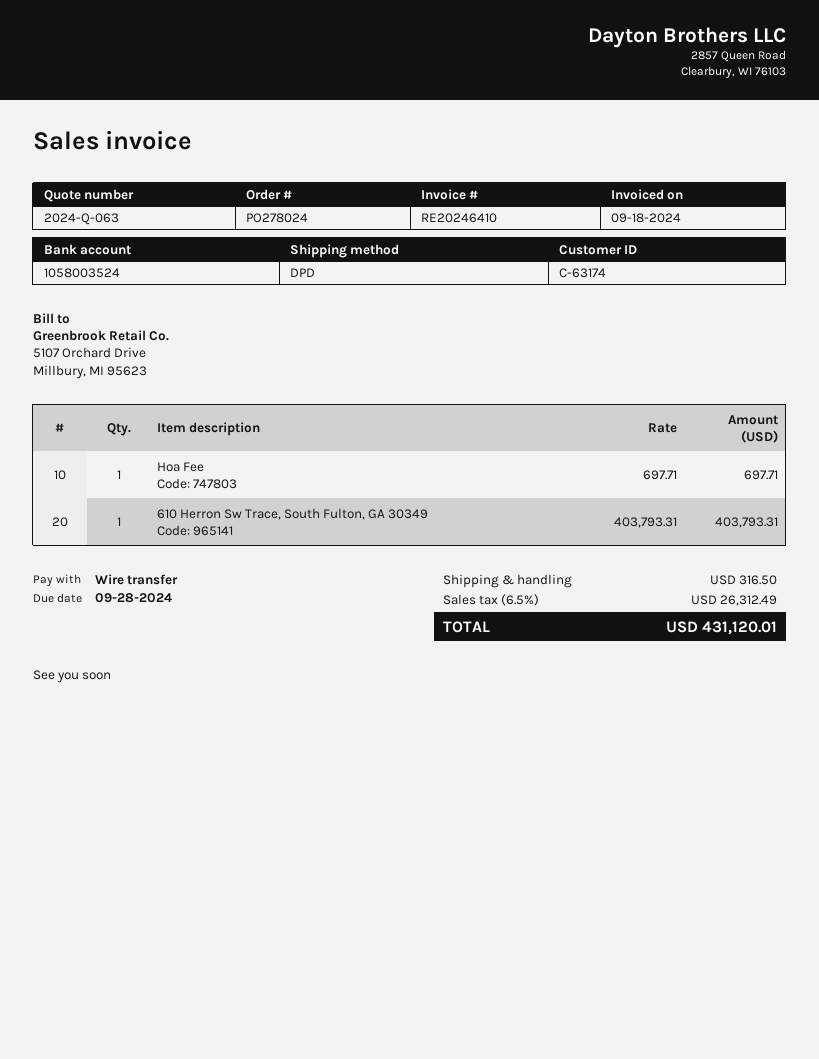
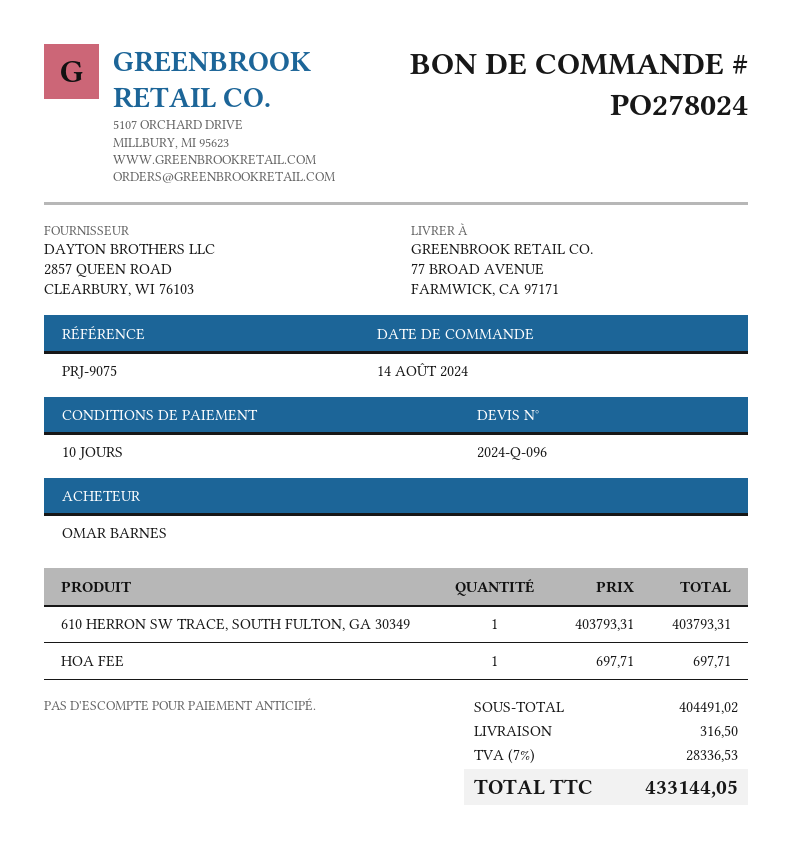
quote number: 2024-Q-063 -> 2024-Q-096
tax: 6.5% = 26312.49 -> 7% = 28336.53
total: 431120.01 -> 433144.05

